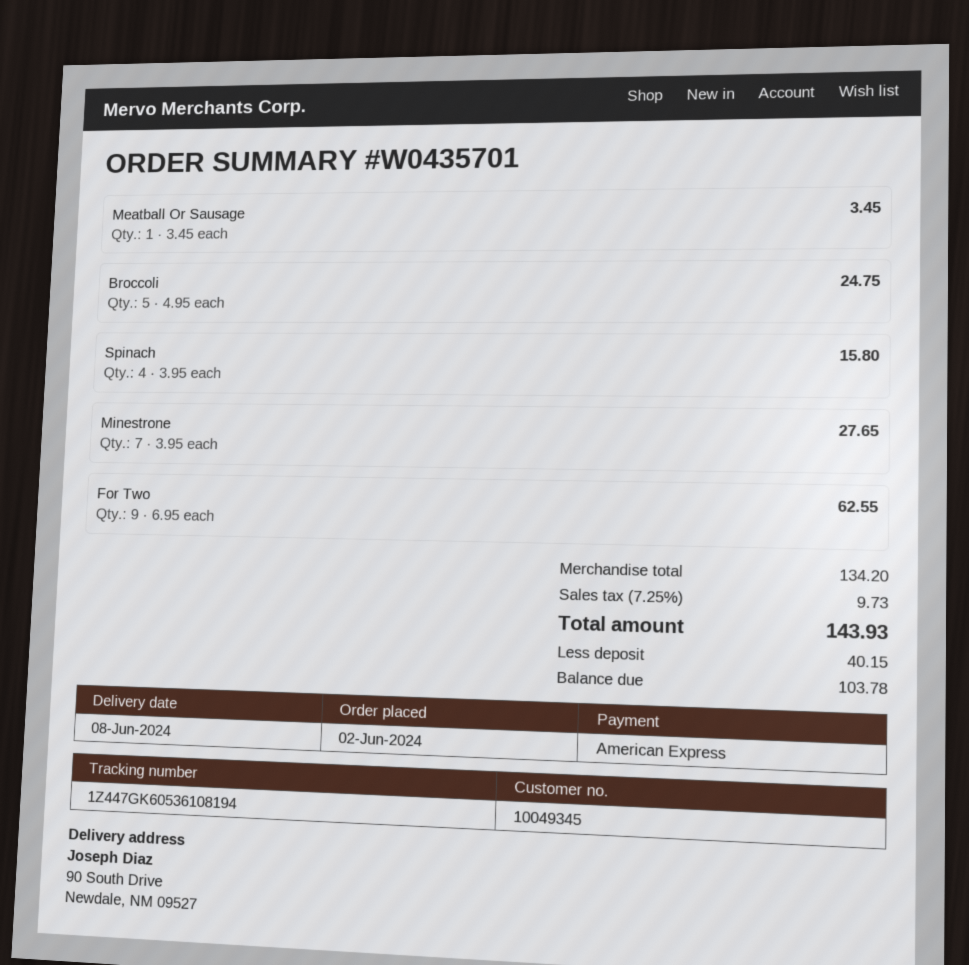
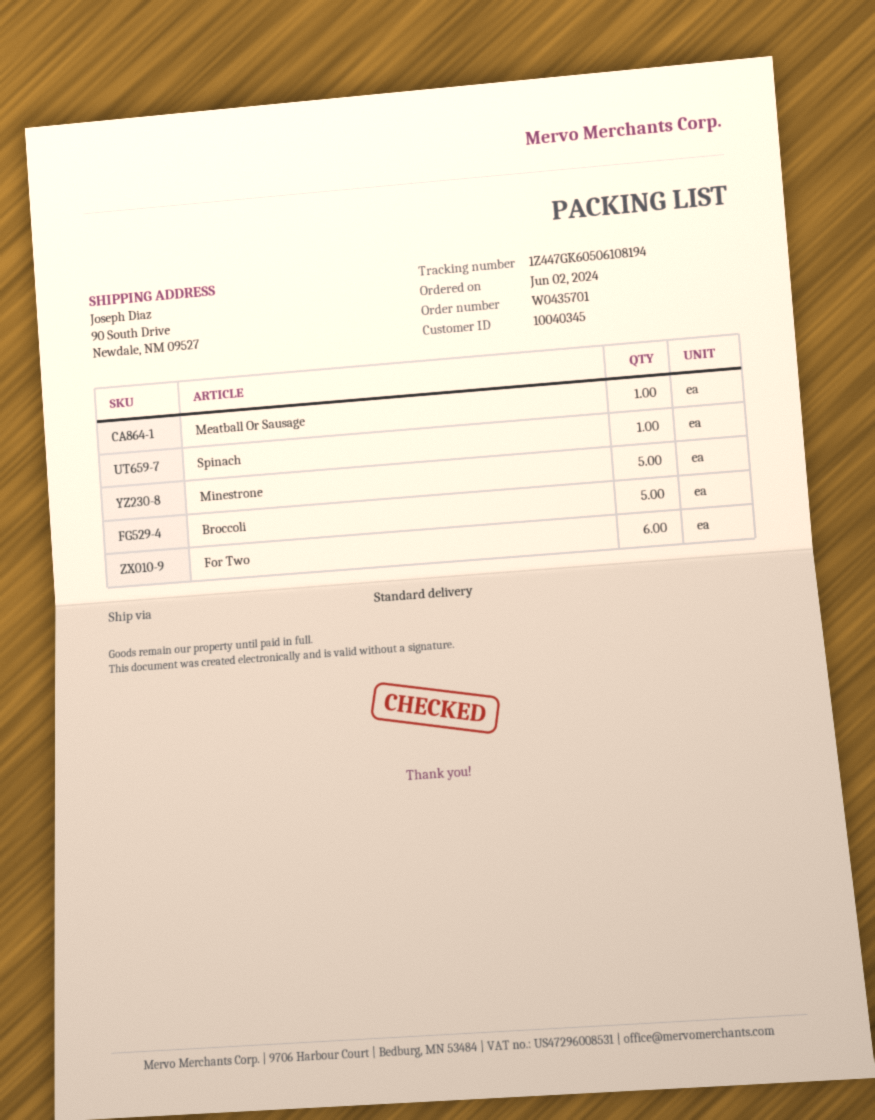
customer number: 10049345 -> 10040345
tracking number: 1Z447GK60536108194 -> 1Z447GK60506108194
Spinach: 4 -> 1
Minestrone: 7 -> 5
For Two: 9 -> 6

